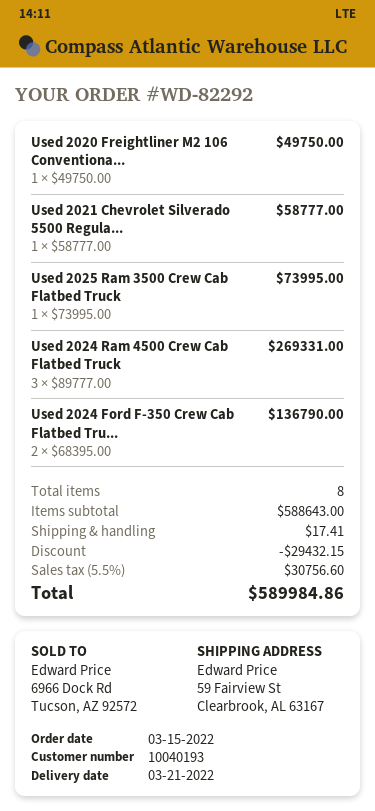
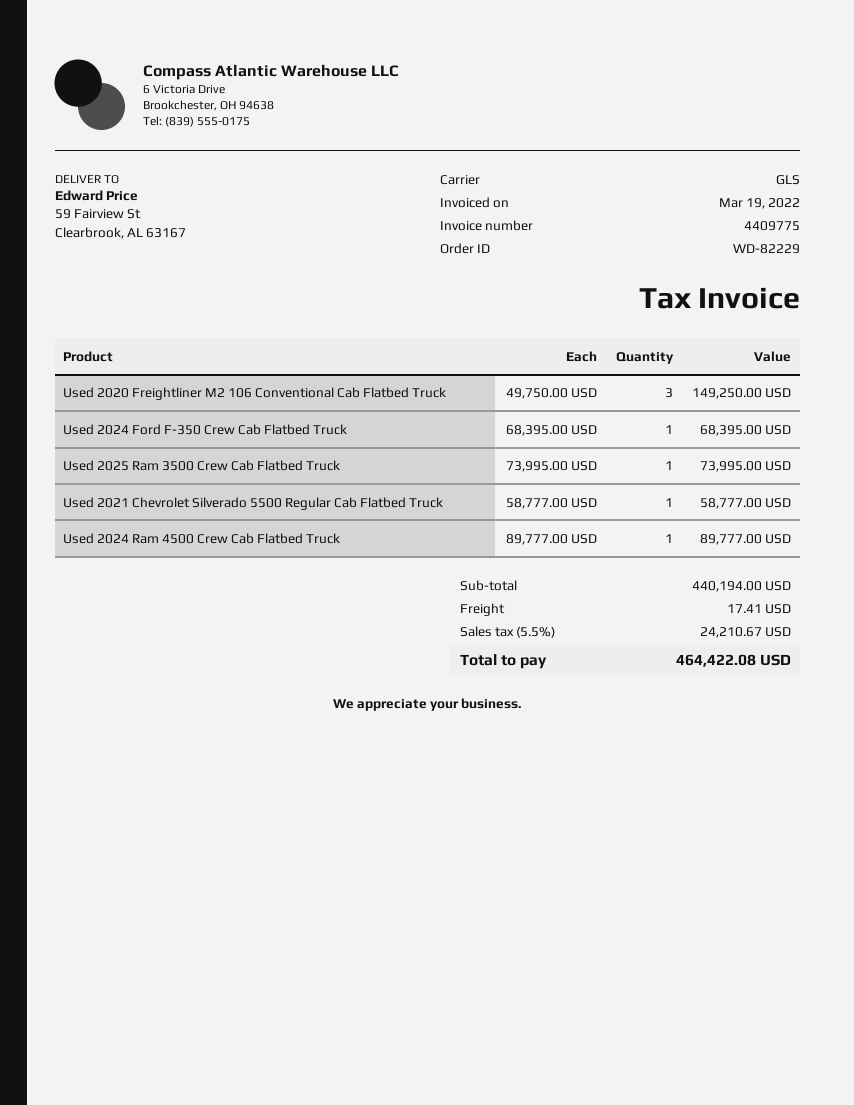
order number: WD-82292 -> WD-82229
Used 2020 Freightliner M2 106 Conventiona...: 1 x 49750.00 = 49750.00 -> 3 x 49750.00 = 149250.00
Used 2024 Ram 4500 Crew Cab Flatbed Truck: 3 x 89777.00 = 269331.00 -> 1 x 89777.00 = 89777.00
Used 2024 Ford F-350 Crew Cab Flatbed Tru...: 2 x 68395.00 = 136790.00 -> 1 x 68395.00 = 68395.00
subtotal: 588643.00 -> 440194.00
discount: 29432.15 -> none
tax: 5.5% = 30756.60 -> 5.5% = 24210.67
total: 589984.86 -> 464422.08

